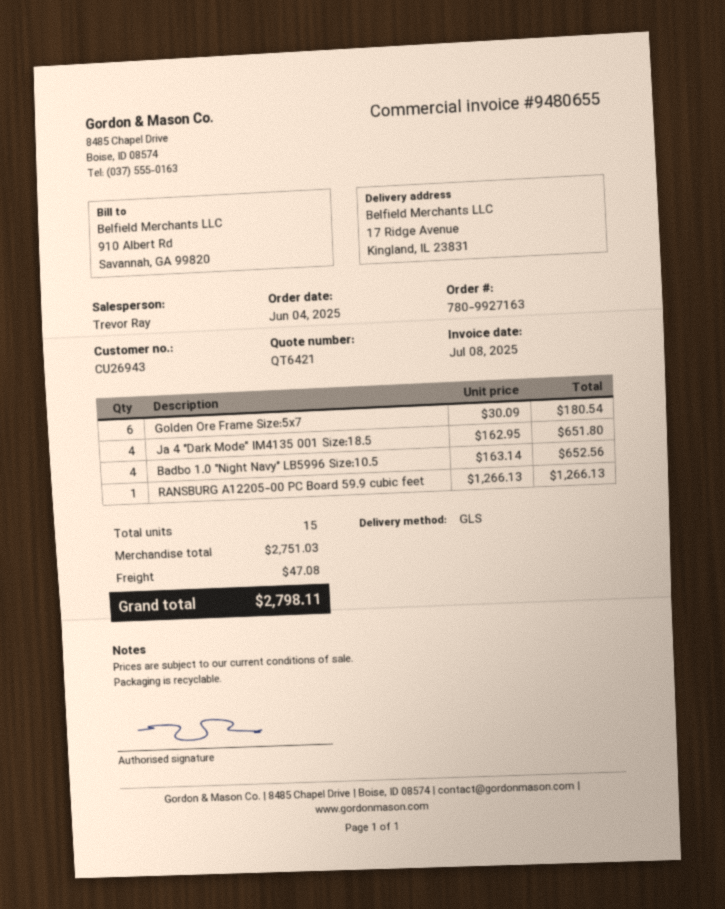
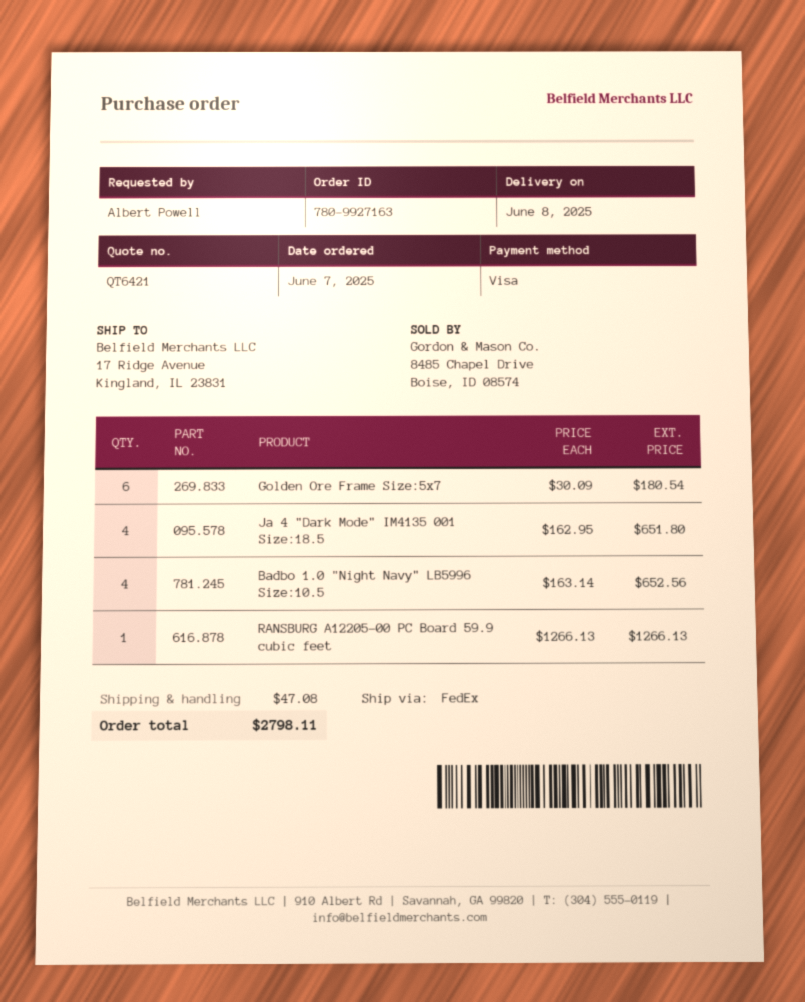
order date: 2025-06-04 -> 2025-06-07
shipping method: GLS -> FedEx

